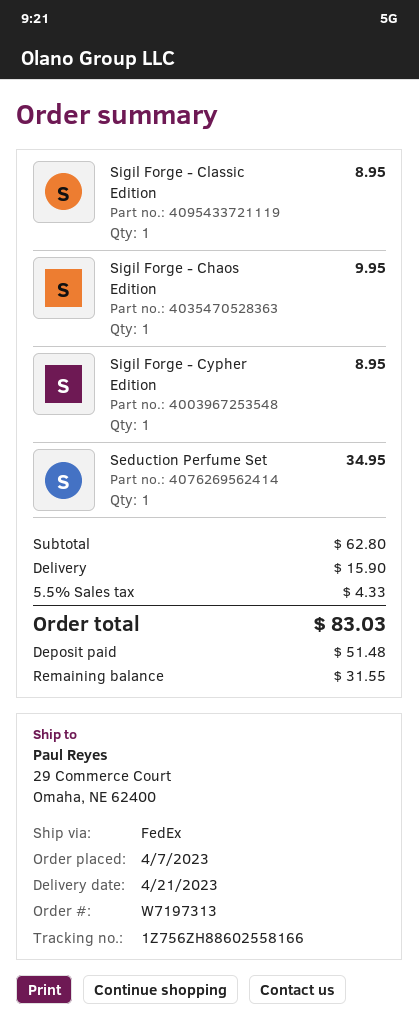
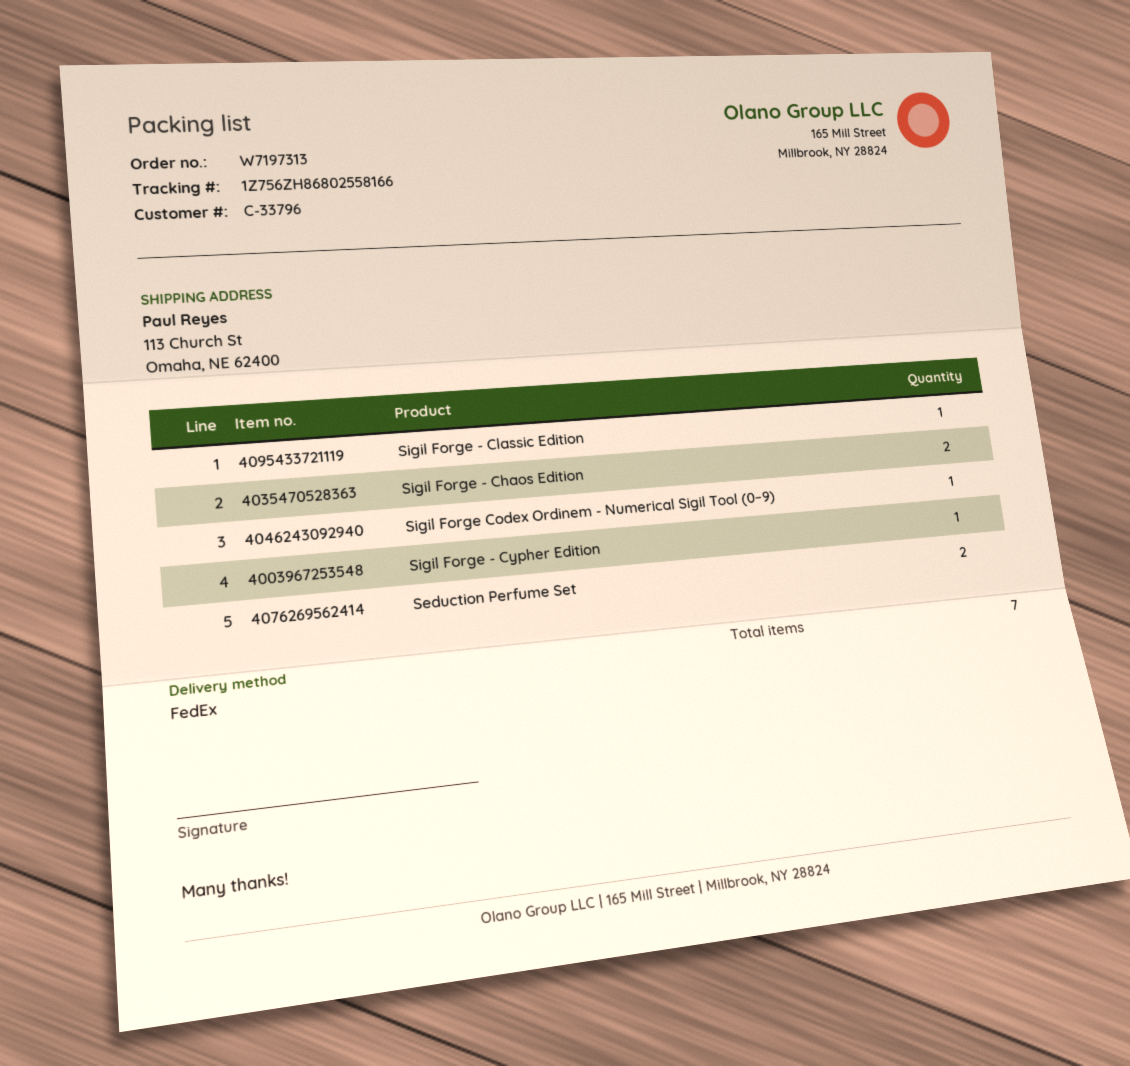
tracking number: 1Z756ZH88602558166 -> 1Z756ZH86802558166
ship to: 29 Commerce Court, Omaha, NE 62400 -> 113 Church St, Omaha, NE 62400
Sigil Forge - Chaos Edition: 1 -> 2
Seduction Perfume Set: 1 -> 2
Sigil Forge Codex Ordinem - Numerical Sigil Tool (0–9): none -> 1

